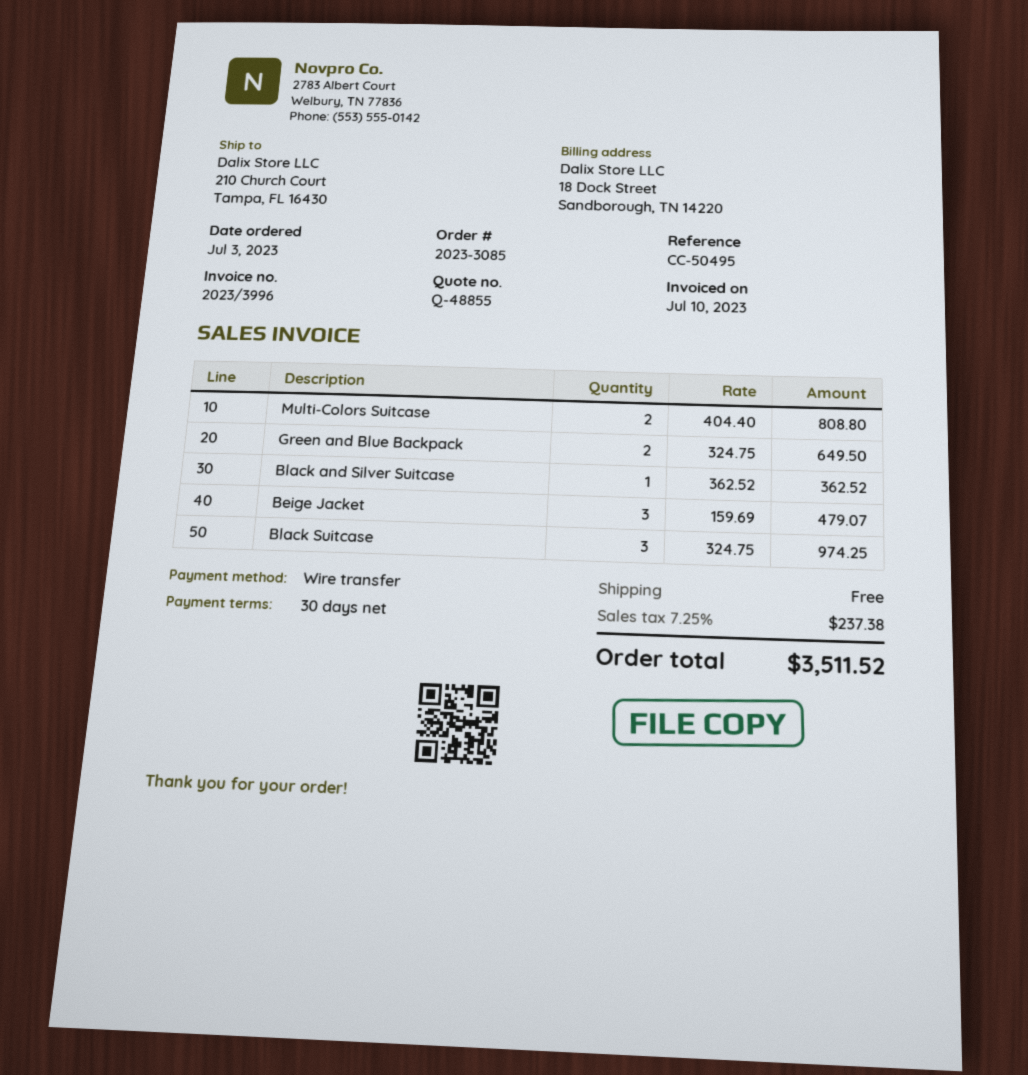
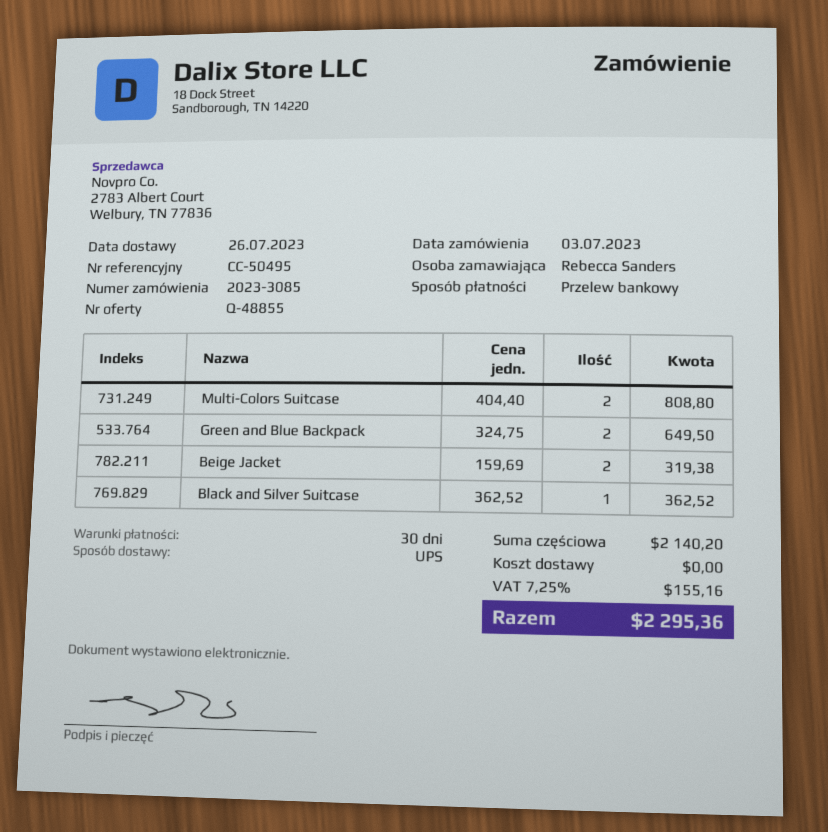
Beige Jacket: 3 x 159.69 = 479.07 -> 2 x 159.69 = 319.38
Black Suitcase: 3 x 324.75 = 974.25 -> none
tax: 7.25% = 237.38 -> 7.25% = 155.16
total: 3511.52 -> 2295.36

